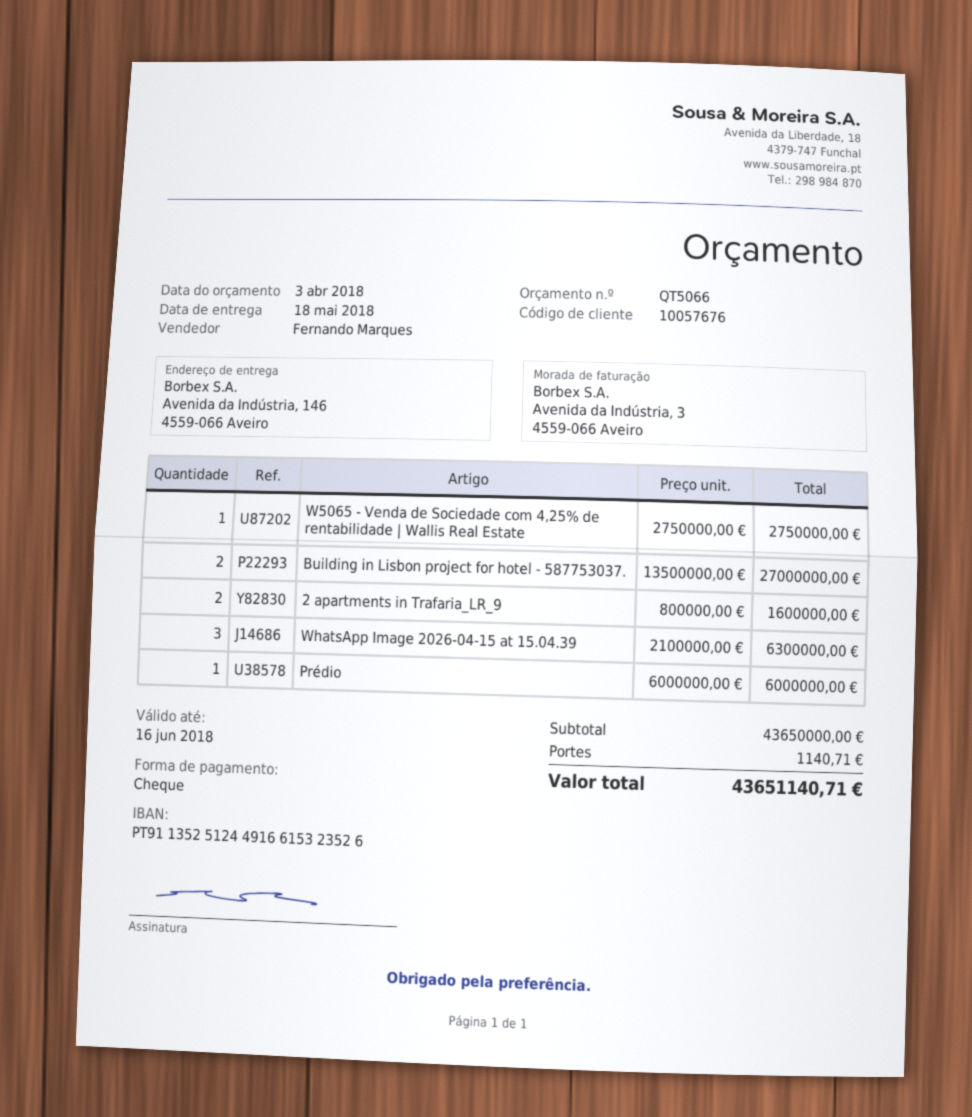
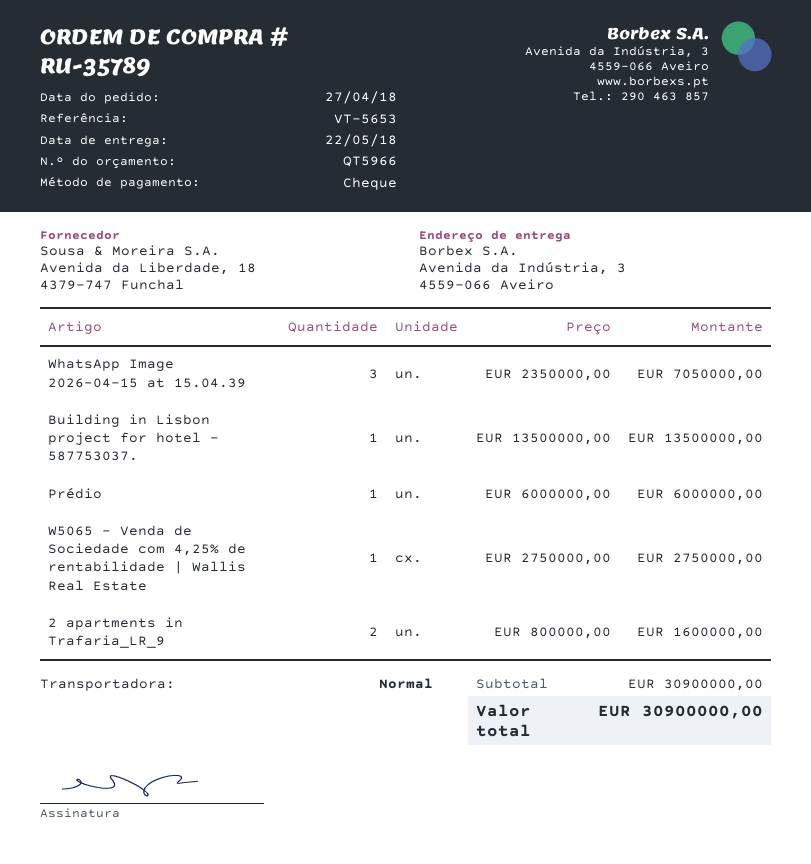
quote number: QT5066 -> QT5966
delivery date: 2018-05-18 -> 2018-05-22
ship to: Avenida da Indústria, 146, 4559-066 Aveiro -> Avenida da Indústria, 3, 4559-066 Aveiro
Building in Lisbon project for hotel - 587753037.: 2 x 13500000.00 = 27000000.00 -> 1 x 13500000.00 = 13500000.00
WhatsApp Image 2026-04-15 at 15.04.39: 3 x 2100000.00 = 6300000.00 -> 3 x 2350000.00 = 7050000.00
subtotal: 43650000.00 -> 30900000.00
shipping: 1140.71 -> none
total: 43651140.71 -> 30900000.00

